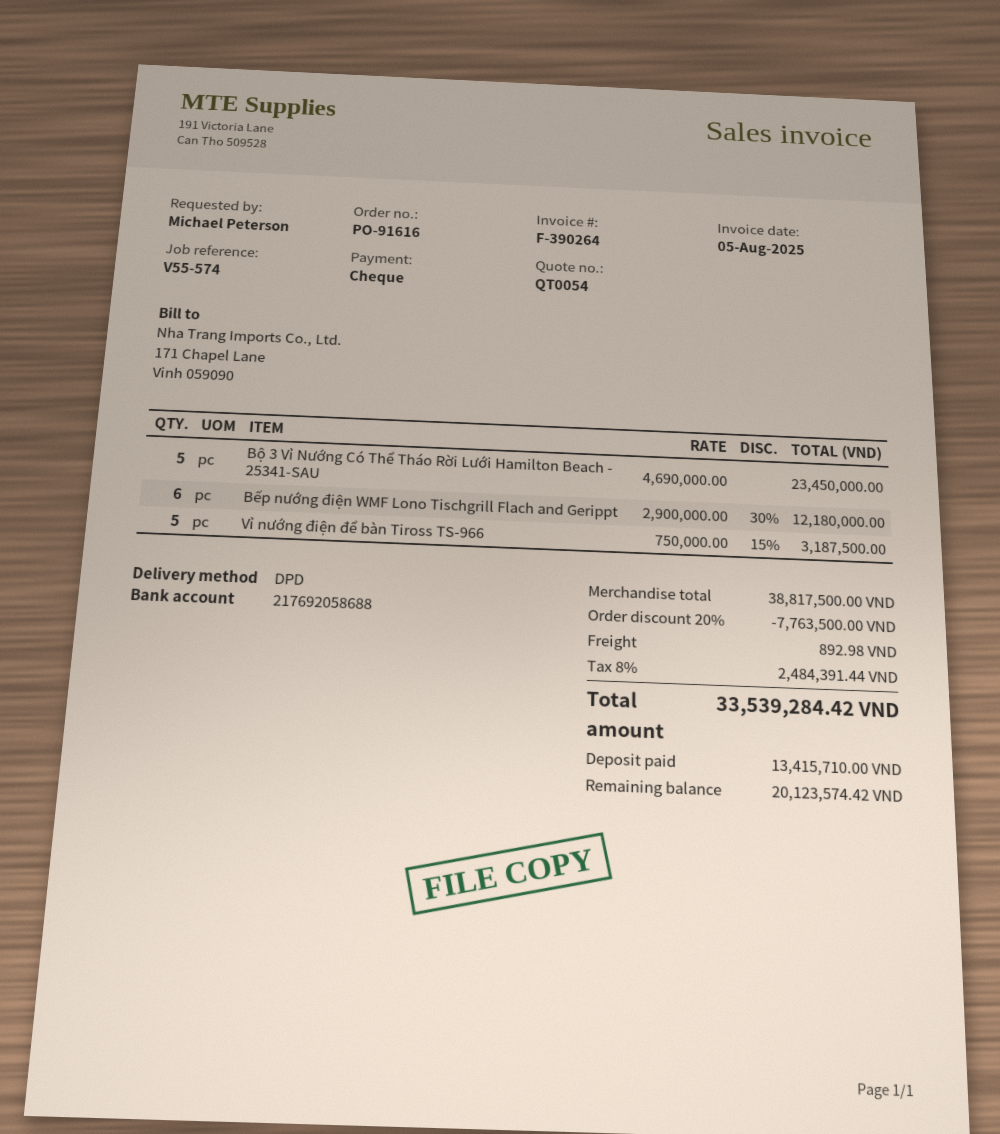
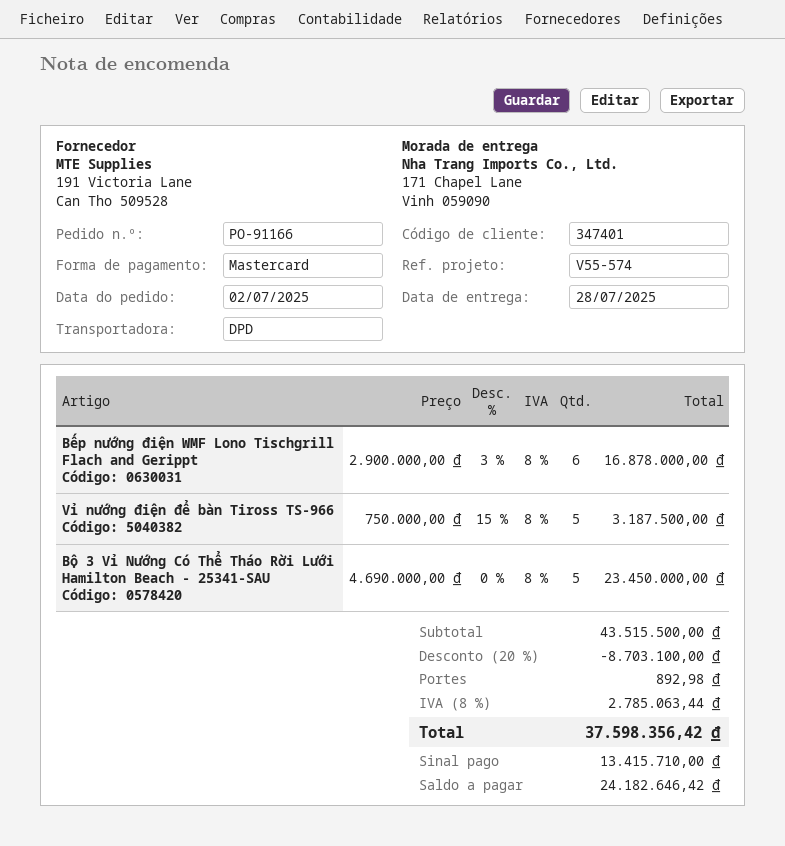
order number: PO-91616 -> PO-91166
payment method: cheque -> Mastercard
Bếp nướng điện WMF Lono Tischgrill Flach and Gerippt: 6 x 2900000.00 - 30% = 12180000.00 -> 6 x 2900000.00 - 3% = 16878000.00
subtotal: 38817500.00 -> 43515500.00
discount: 20% = 7763500.00 -> 20% = 8703100.00
tax: 8% = 2484391.44 -> 8% = 2785063.44
total: 33539284.42 -> 37598356.42
balance: 20123574.42 -> 24182646.42

